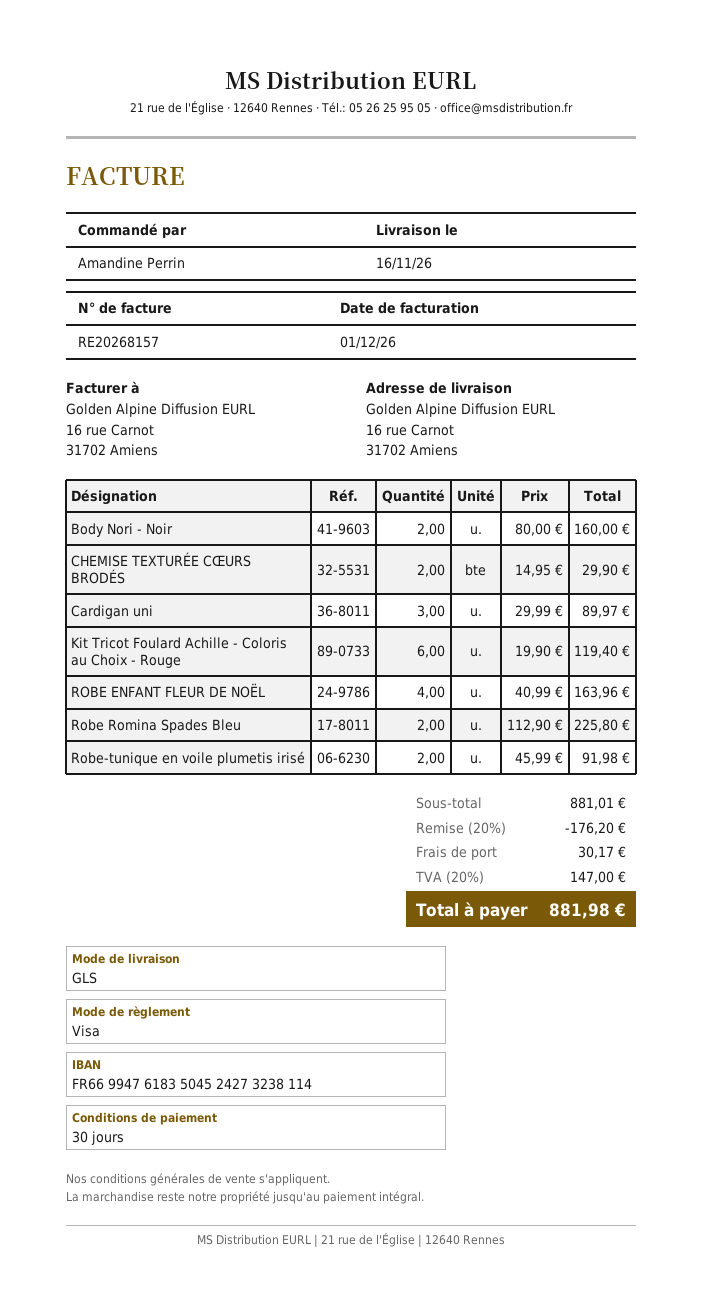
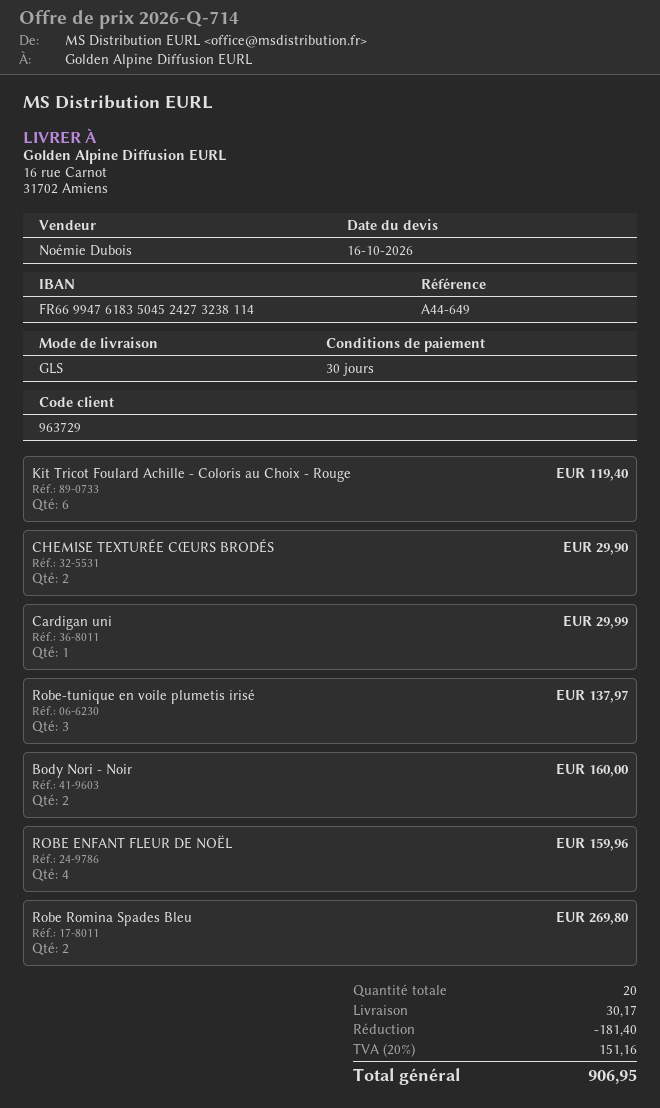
Cardigan uni: 3 for 89.97 -> 1 for 29.99
ROBE ENFANT FLEUR DE NOËL: 4 for 163.96 -> 4 for 159.96
Robe Romina Spades Bleu: 2 for 225.80 -> 2 for 269.80
Robe-tunique en voile plumetis irisé: 2 for 91.98 -> 3 for 137.97
discount: 176.20 -> 181.40
tax: 20% = 147.00 -> 20% = 151.16
total: 881.98 -> 906.95

